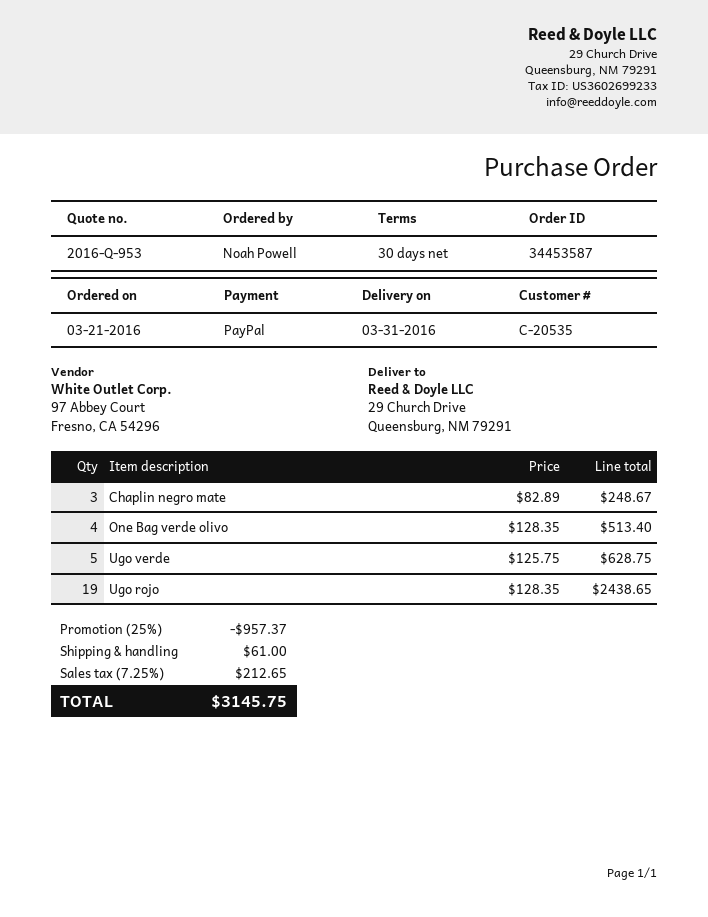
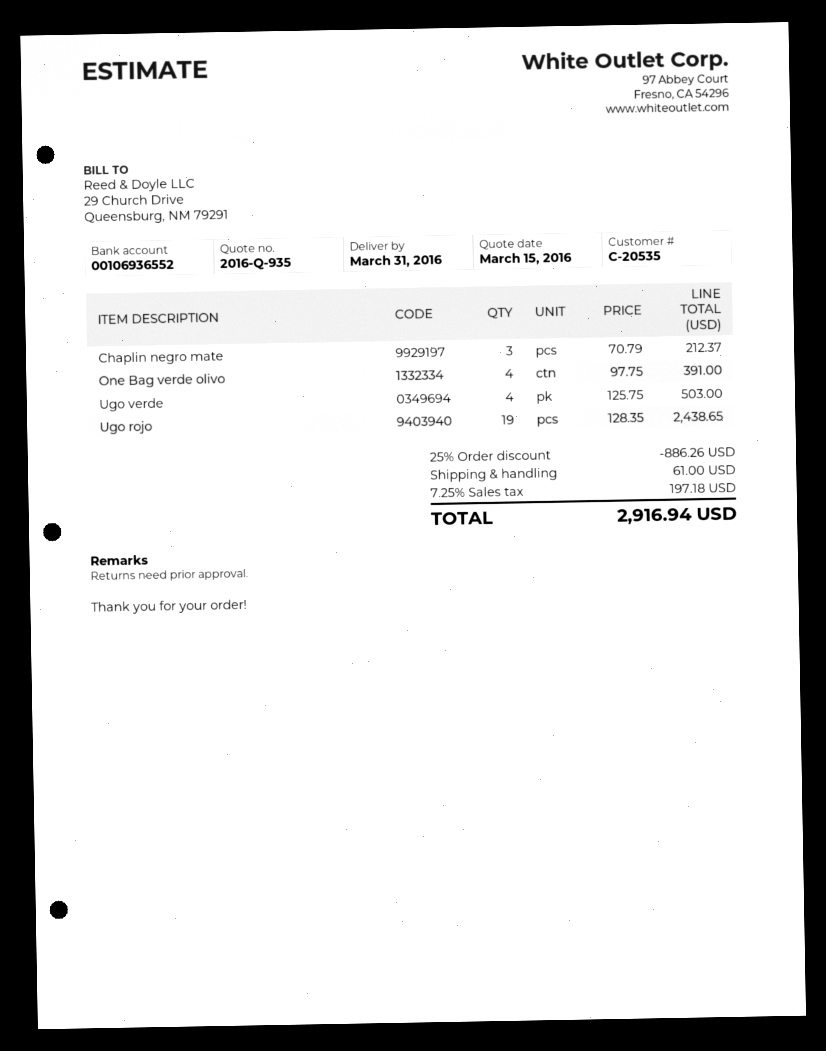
quote number: 2016-Q-953 -> 2016-Q-935
Chaplin negro mate: 3 x 82.89 = 248.67 -> 3 x 70.79 = 212.37
One Bag verde olivo: 4 x 128.35 = 513.40 -> 4 x 97.75 = 391.00
Ugo verde: 5 x 125.75 = 628.75 -> 4 x 125.75 = 503.00
discount: 25% = 957.37 -> 25% = 886.26
tax: 7.25% = 212.65 -> 7.25% = 197.18
total: 3145.75 -> 2916.94

